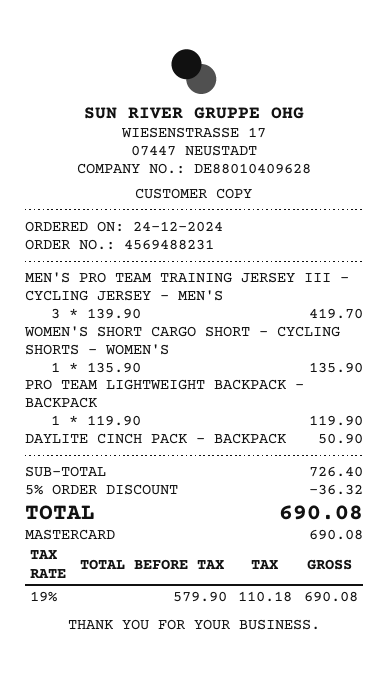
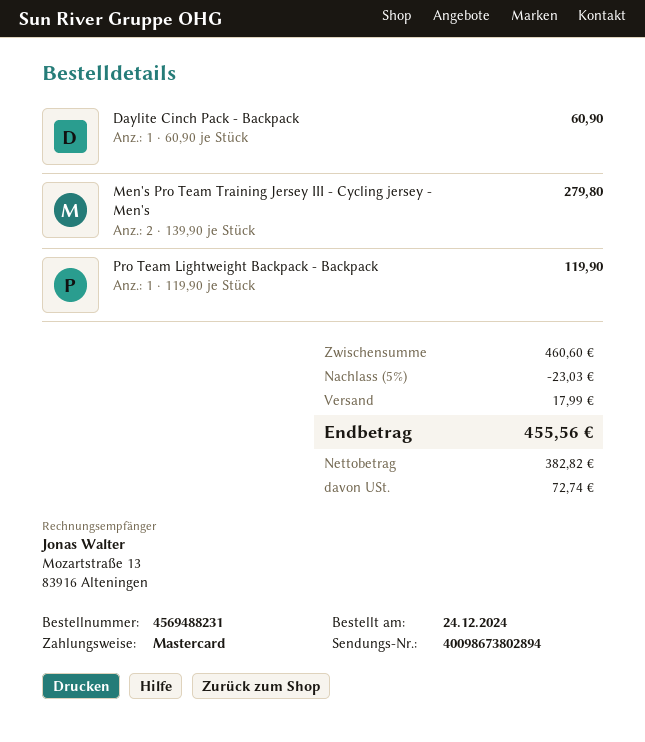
MEN'S PRO TEAM TRAINING JERSEY III - CYCLING JERSEY - MEN'S: 3 x 139.90 = 419.70 -> 2 x 139.90 = 279.80
WOMEN'S SHORT CARGO SHORT - CYCLING SHORTS - WOMEN'S: 1 x 135.90 = 135.90 -> none
DAYLITE CINCH PACK - BACKPACK: 1 x 50.90 = 50.90 -> 1 x 60.90 = 60.90
subtotal: 726.40 -> 460.60
discount: 5% = 36.32 -> 5% = 23.03
shipping: none -> 17.99
net: 579.90 -> 382.82
tax: 110.18 -> 72.74
total: 690.08 -> 455.56

